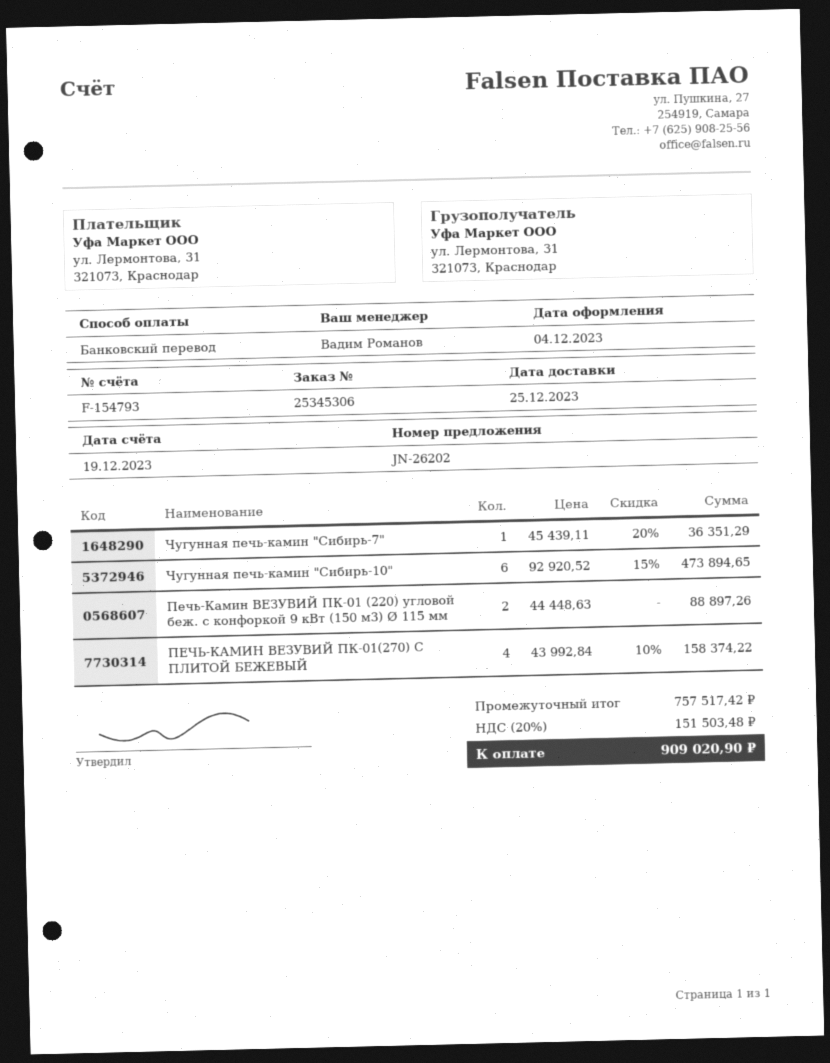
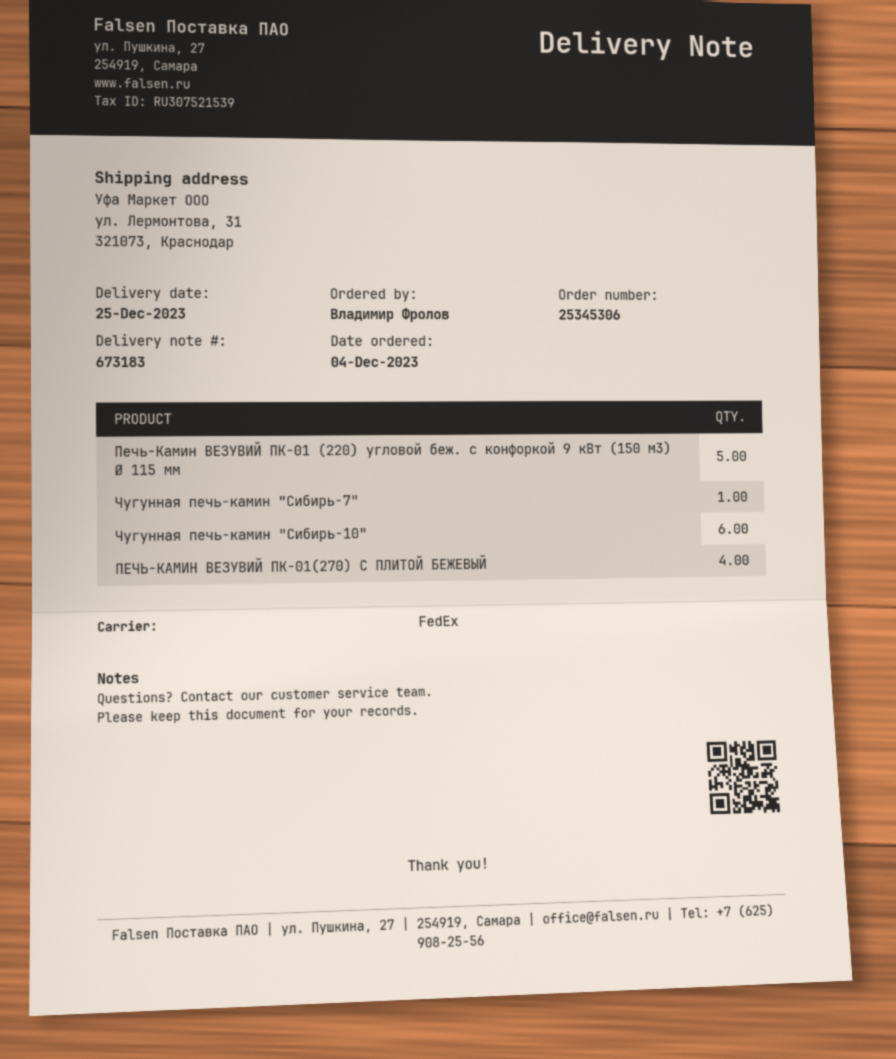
Печь-Камин ВЕЗУВИЙ ПК-01 (220) угловой беж. с конфоркой 9 кВт (150 м3) Ø 115 мм: 2 -> 5

